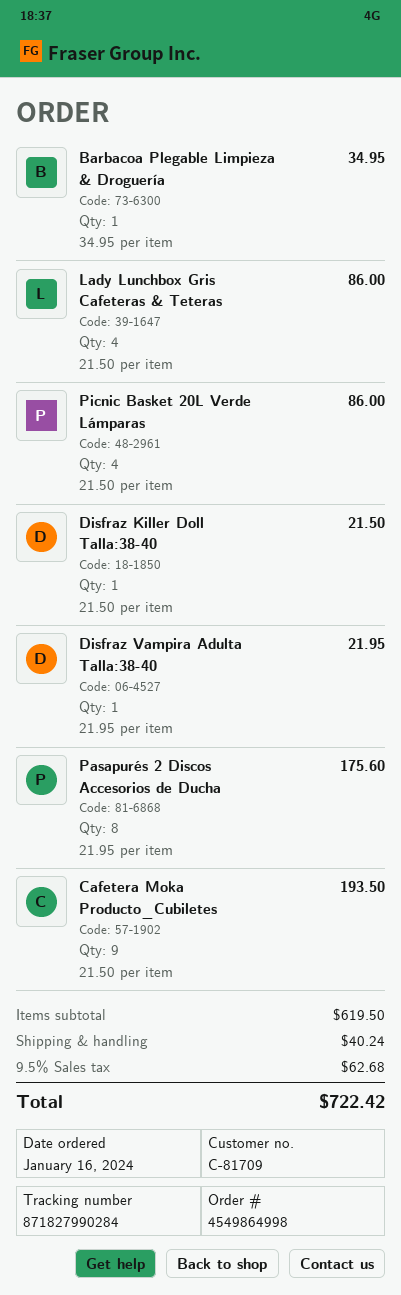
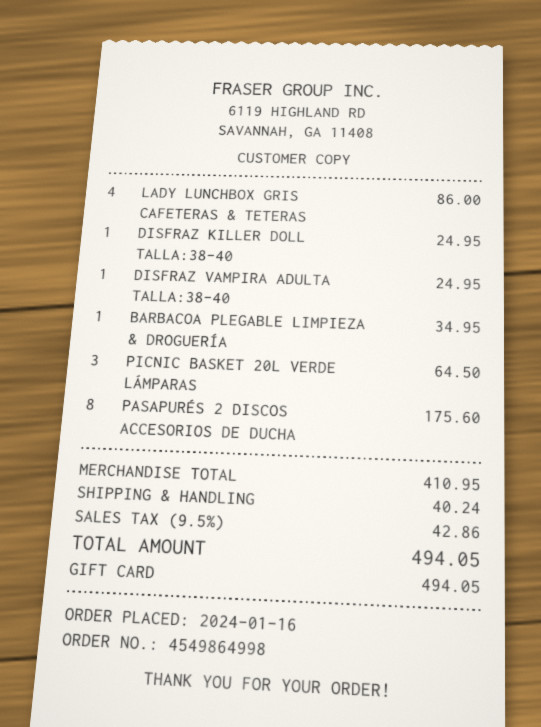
Picnic Basket 20L Verde Lámparas: 4 for 86.00 -> 3 for 64.50
Disfraz Killer Doll Talla:38-40: 1 for 21.50 -> 1 for 24.95
Disfraz Vampira Adulta Talla:38-40: 1 for 21.95 -> 1 for 24.95
Cafetera Moka Producto_Cubiletes: 9 for 193.50 -> none
subtotal: 619.50 -> 410.95
tax: 9.5% = 62.68 -> 9.5% = 42.86
total: 722.42 -> 494.05

